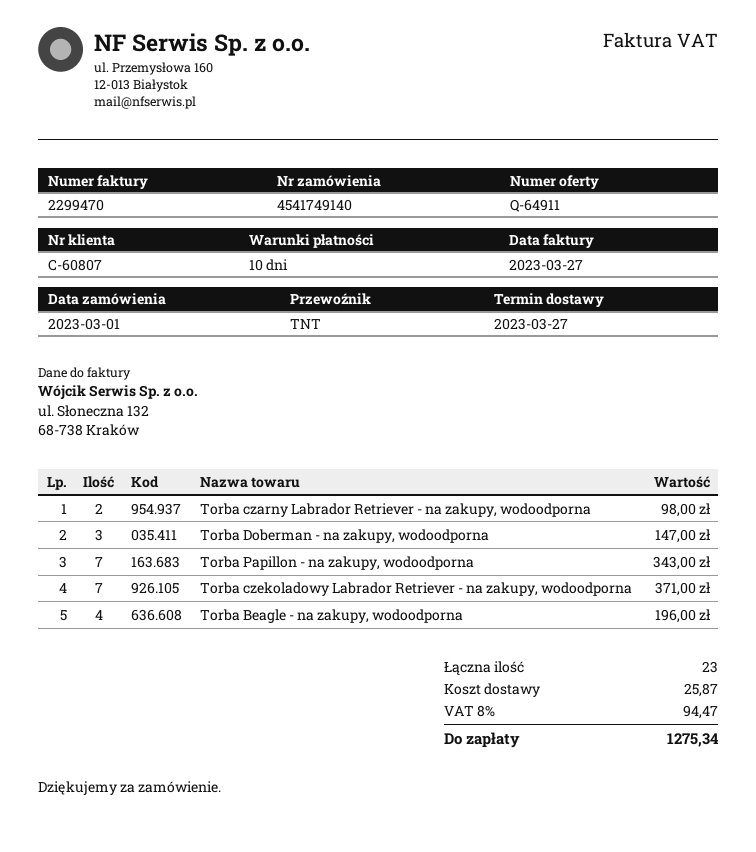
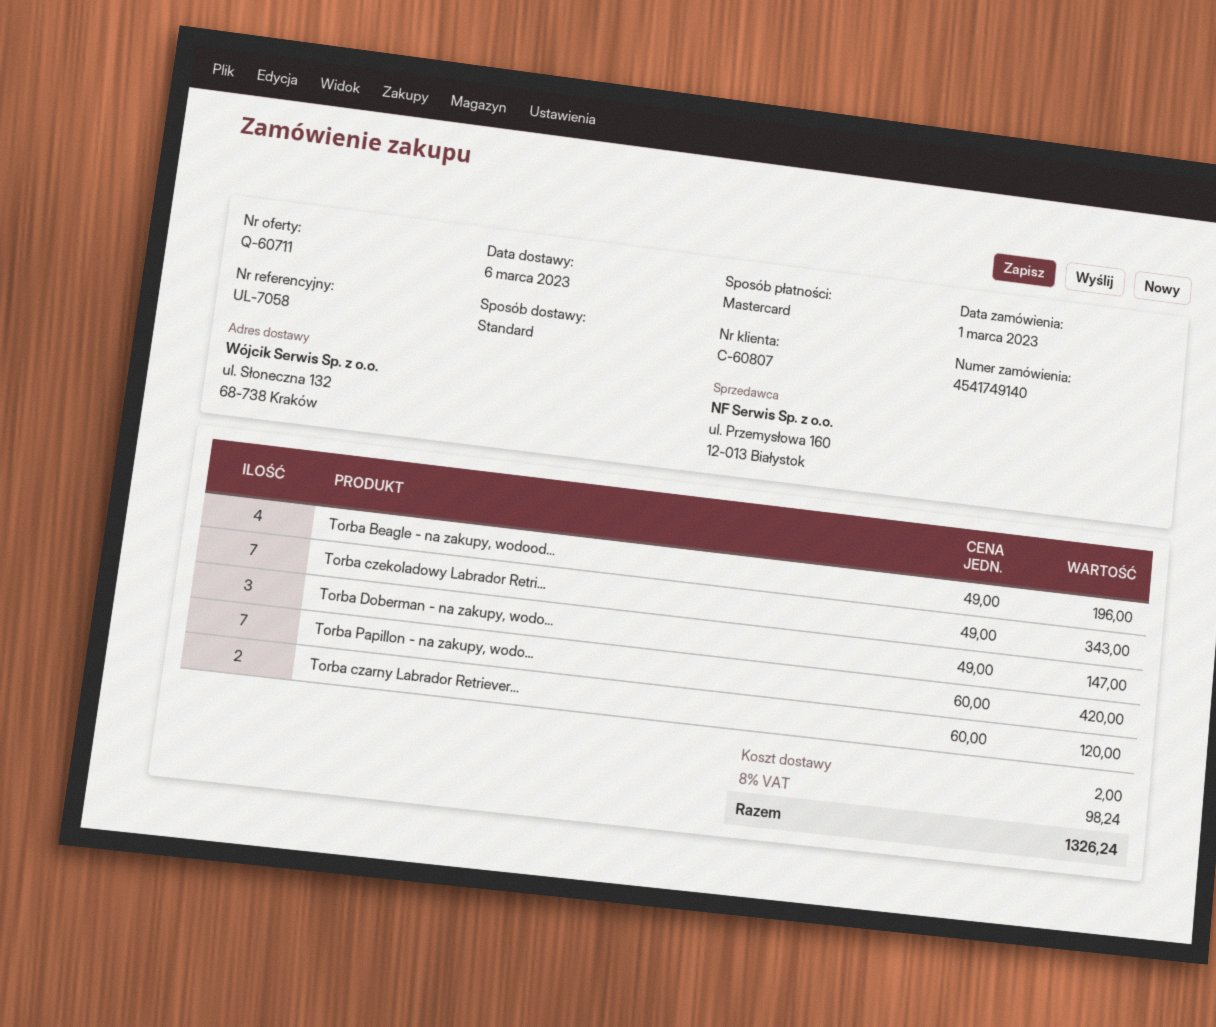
quote number: Q-64911 -> Q-60711
delivery date: 2023-03-27 -> 2023-03-06
shipping method: TNT -> standard
Torba czarny Labrador Retriever - na zakupy, wodoodporna: 2 for 98.00 -> 2 for 120.00
Torba Papillon - na zakupy, wodoodporna: 7 for 343.00 -> 7 for 420.00
Torba czekoladowy Labrador Retriever - na zakupy, wodoodporna: 7 for 371.00 -> 7 for 343.00
shipping: 25.87 -> 2.00
tax: 8% = 94.47 -> 8% = 98.24
total: 1275.34 -> 1326.24

